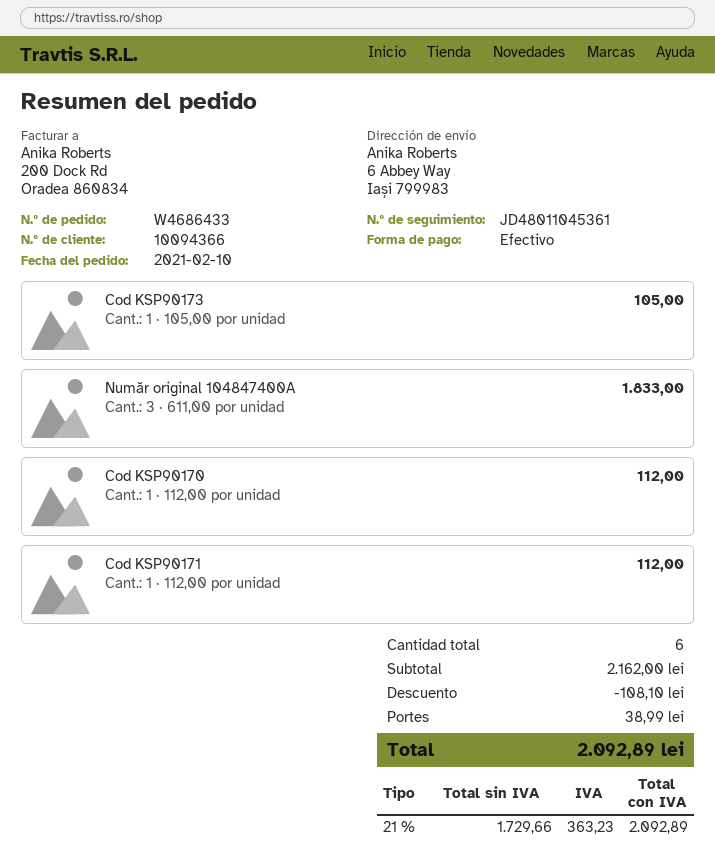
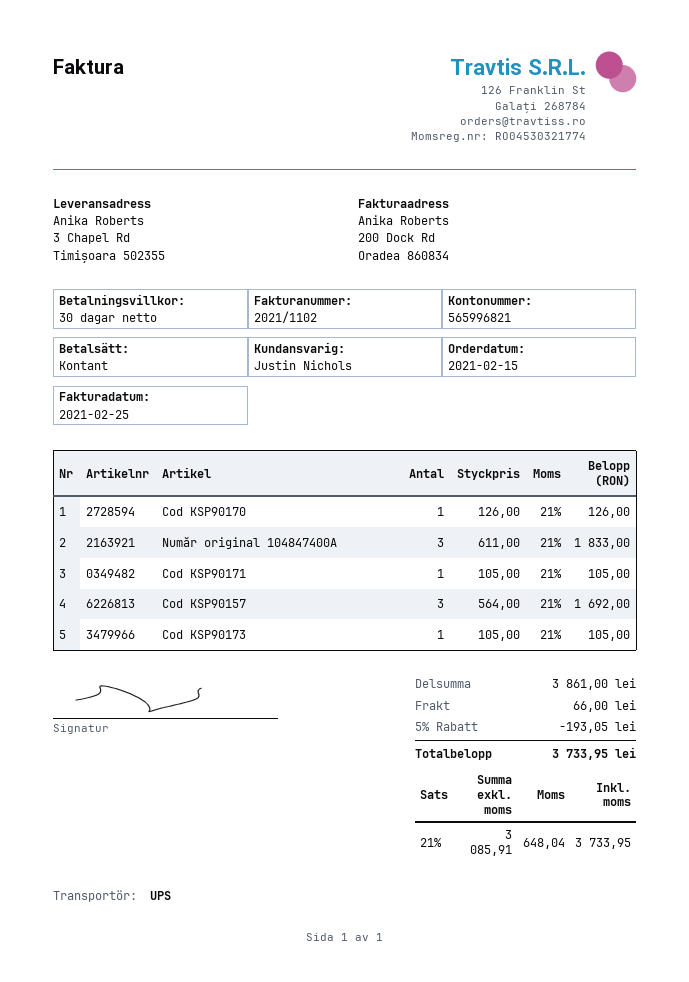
order date: 2021-02-10 -> 2021-02-15
ship to: 6 Abbey Way, Iași 799983 -> 3 Chapel Rd, Timișoara 502355
Cod KSP90170: 1 x 112.00 = 112.00 -> 1 x 126.00 = 126.00
Cod KSP90171: 1 x 112.00 = 112.00 -> 1 x 105.00 = 105.00
Cod KSP90157: none -> 3 x 564.00 = 1692.00
subtotal: 2162.00 -> 3861.00
discount: 108.10 -> 193.05
shipping: 38.99 -> 66.00
net: 1729.66 -> 3085.91
tax: 21% = 363.23 -> 21% = 648.04
total: 2092.89 -> 3733.95

